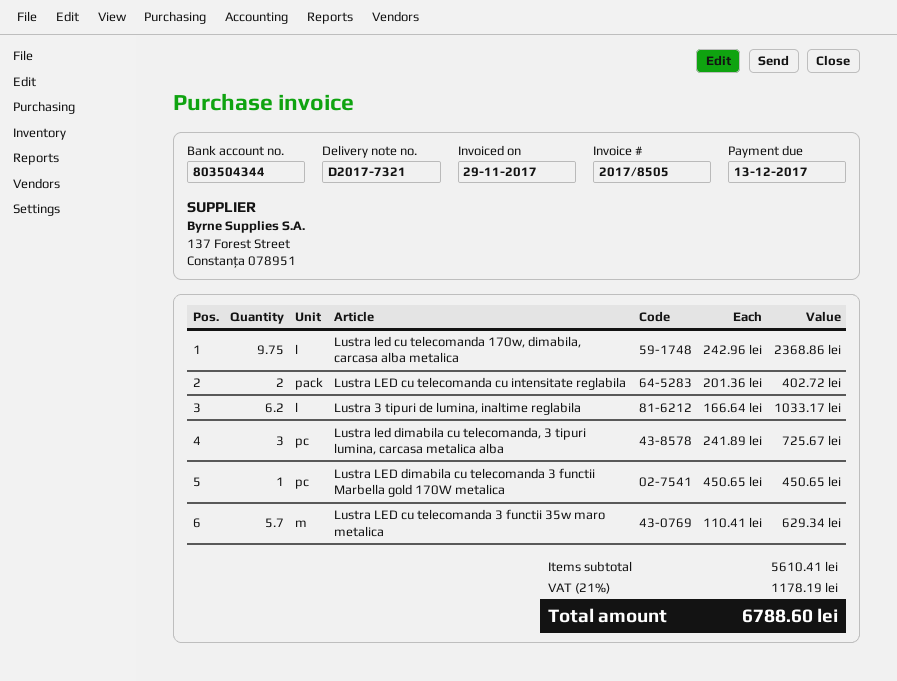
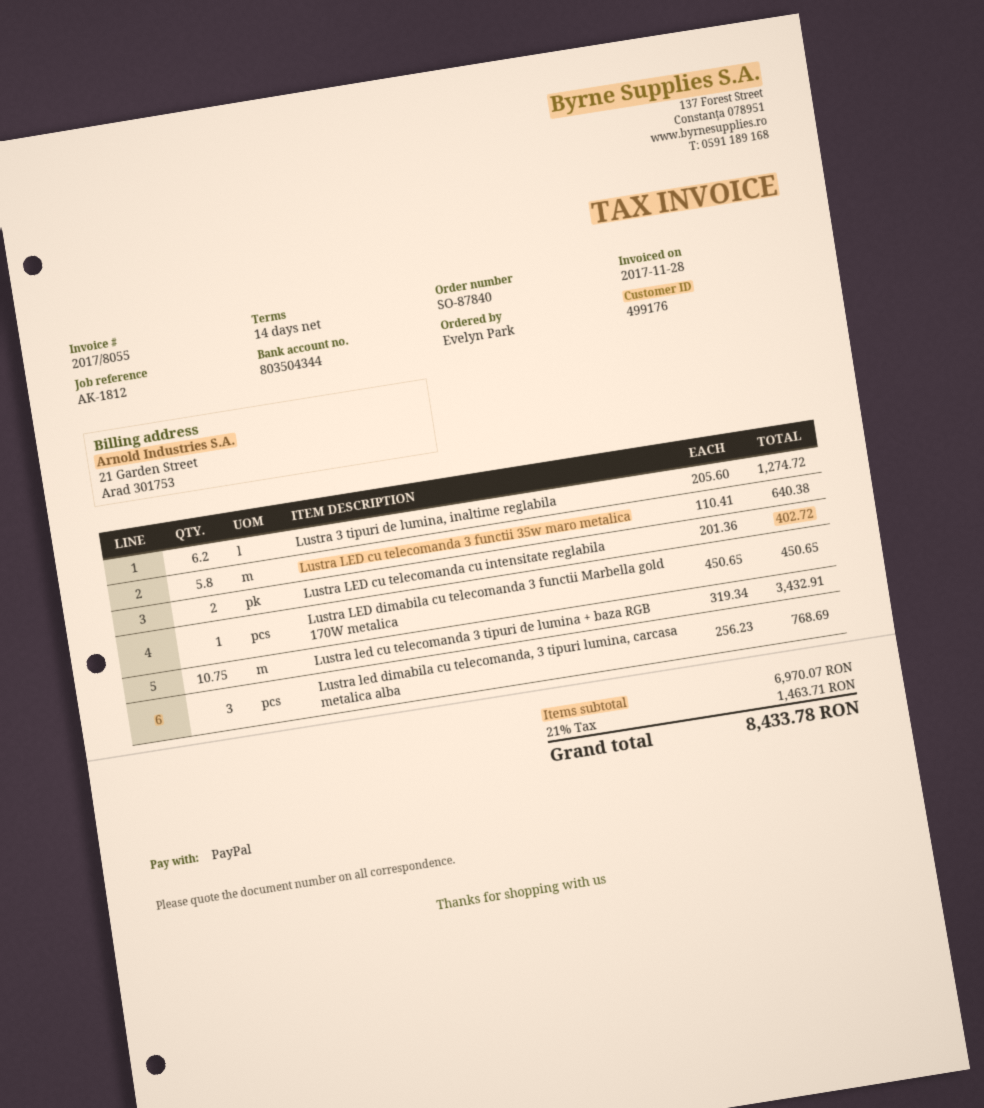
invoice number: 2017/8505 -> 2017/8055
invoice date: 2017-11-29 -> 2017-11-28
Lustra led cu telecomanda 170w, dimabila, carcasa alba metalica: 9.75 x 242.96 = 2368.86 -> none
Lustra 3 tipuri de lumina, inaltime reglabila: 6.2 x 166.64 = 1033.17 -> 6.2 x 205.60 = 1274.72
Lustra led dimabila cu telecomanda, 3 tipuri lumina, carcasa metalica alba: 3 x 241.89 = 725.67 -> 3 x 256.23 = 768.69
Lustra LED cu telecomanda 3 functii 35w maro metalica: 5.7 x 110.41 = 629.34 -> 5.8 x 110.41 = 640.38
Lustra led cu telecomanda 3 tipuri de lumina + baza RGB: none -> 10.75 x 319.34 = 3432.91
subtotal: 5610.41 -> 6970.07
tax: 21% = 1178.19 -> 21% = 1463.71
total: 6788.60 -> 8433.78

